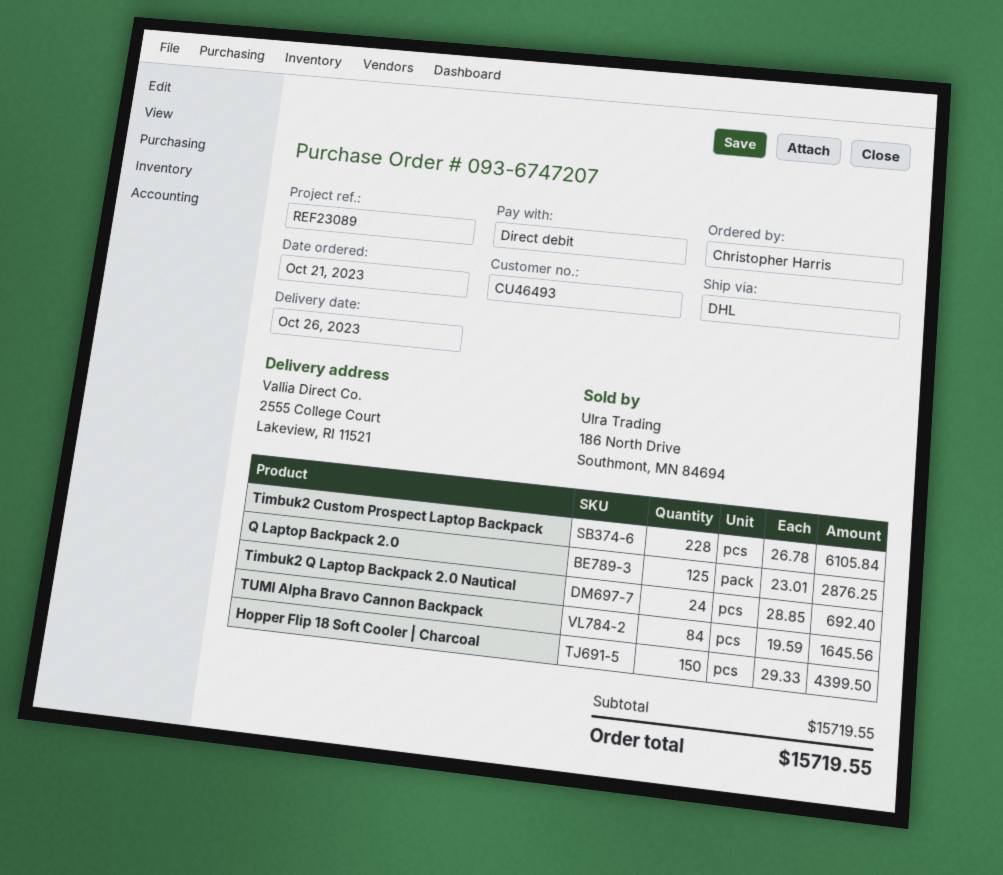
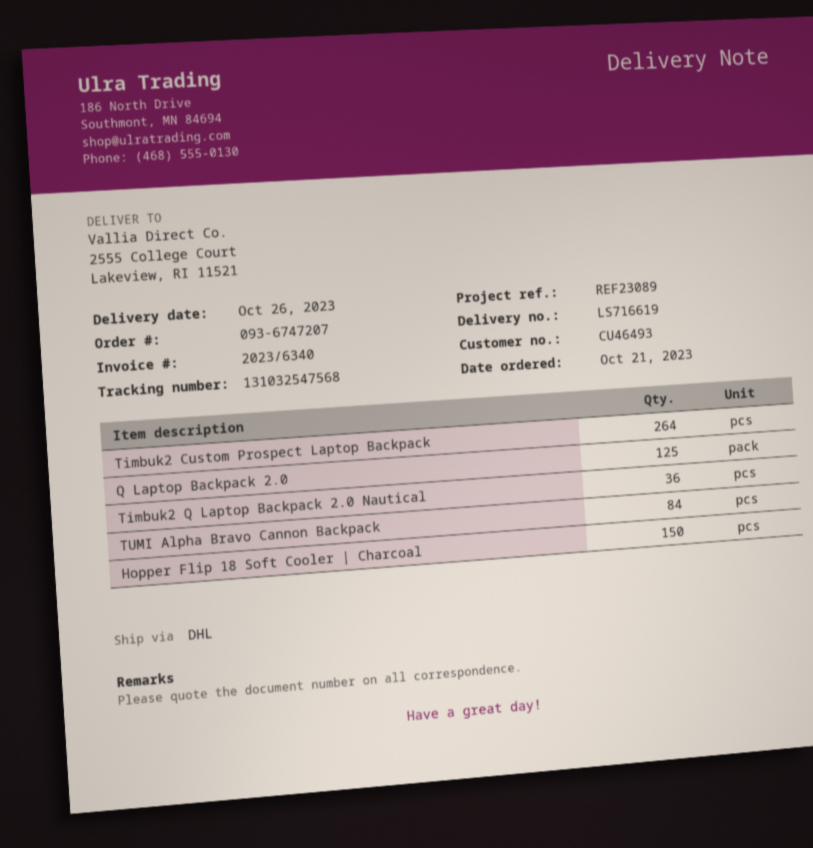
Timbuk2 Custom Prospect Laptop Backpack: 228 -> 264
Timbuk2 Q Laptop Backpack 2.0 Nautical: 24 -> 36

